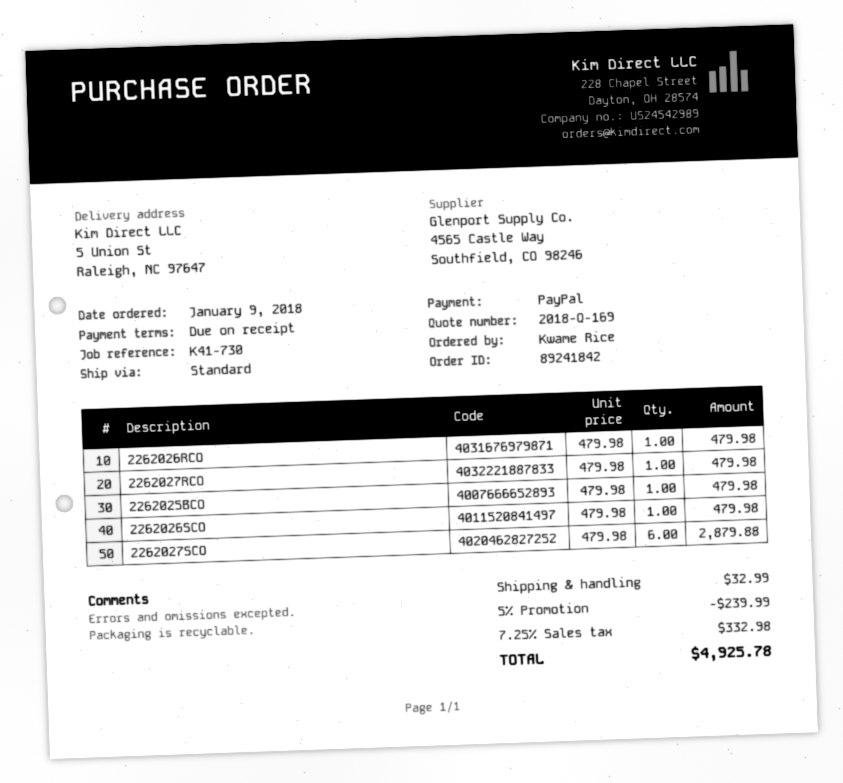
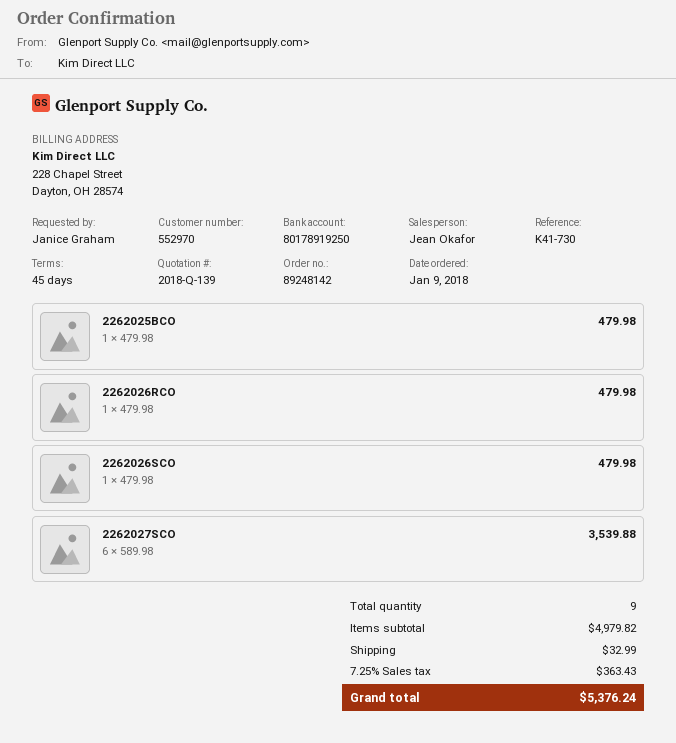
quote number: 2018-Q-169 -> 2018-Q-139
order number: 89241842 -> 89248142
payment terms: on receipt -> 45 days
ordered by: Kwame Rice -> Janice Graham
2262027RCO: 1 x 479.98 = 479.98 -> none
2262027SCO: 6 x 479.98 = 2879.88 -> 6 x 589.98 = 3539.88
discount: 5% = 239.99 -> none
tax: 7.25% = 332.98 -> 7.25% = 363.43
total: 4925.78 -> 5376.24

